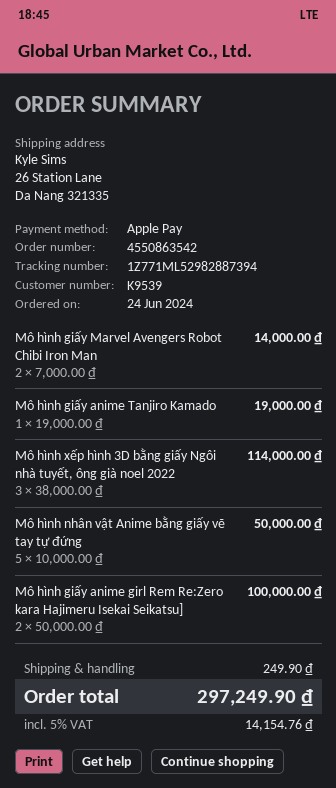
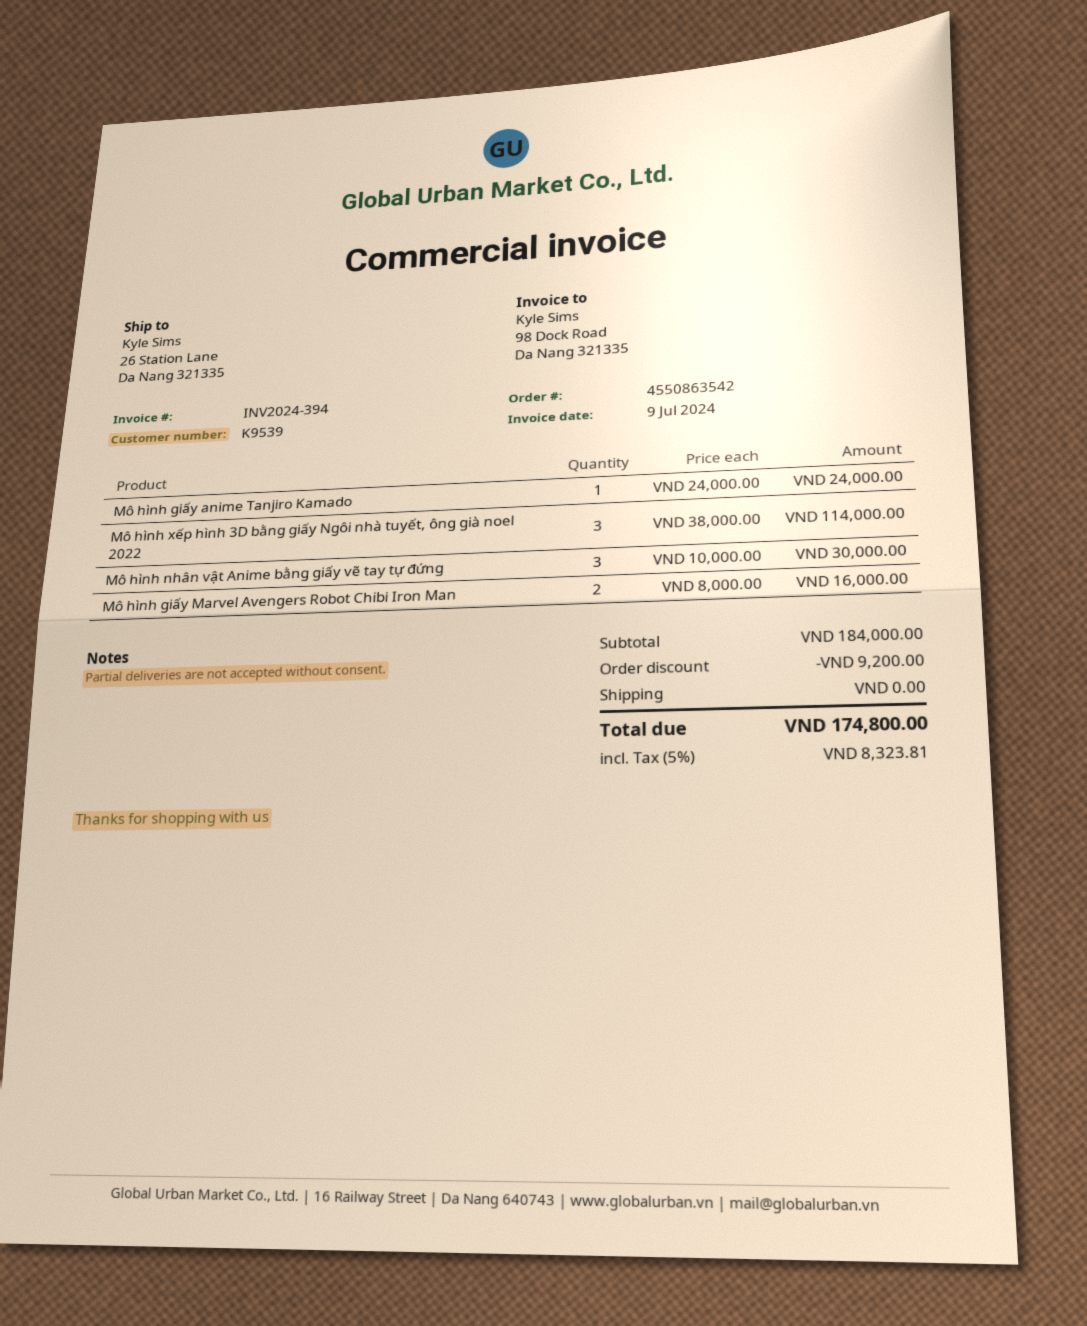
Mô hình giấy Marvel Avengers Robot Chibi Iron Man: 2 x 7000.00 = 14000.00 -> 2 x 8000.00 = 16000.00
Mô hình giấy anime Tanjiro Kamado: 1 x 19000.00 = 19000.00 -> 1 x 24000.00 = 24000.00
Mô hình nhân vật Anime bằng giấy vẽ tay tự đứng: 5 x 10000.00 = 50000.00 -> 3 x 10000.00 = 30000.00
Mô hình giấy anime girl Rem Re:Zero kara Hajimeru Isekai Seikatsu]: 2 x 50000.00 = 100000.00 -> none
discount: none -> 9200.00
shipping: 249.90 -> 0.00
tax: 5% = 14154.76 -> 5% = 8323.81
total: 297249.90 -> 174800.00

